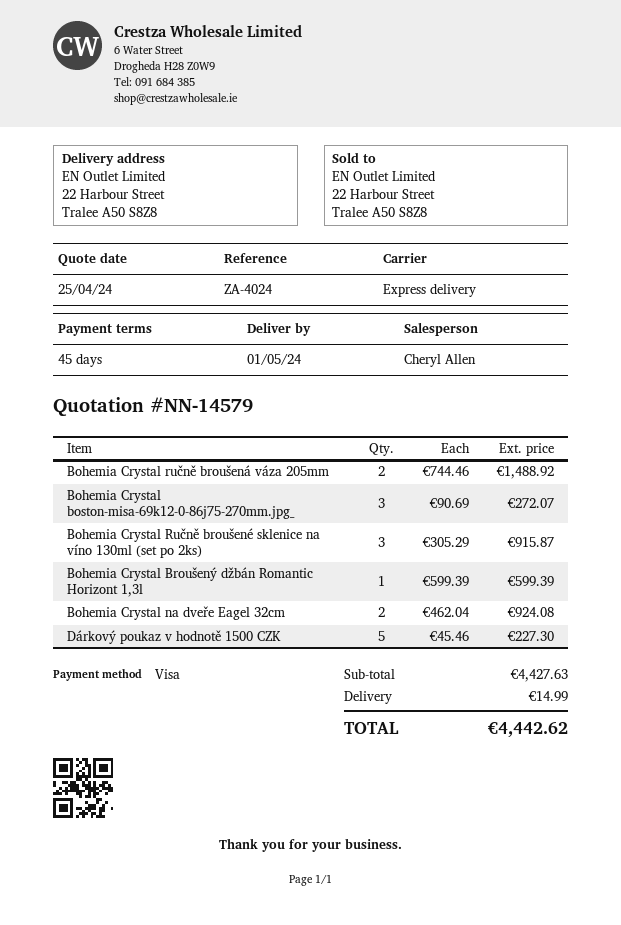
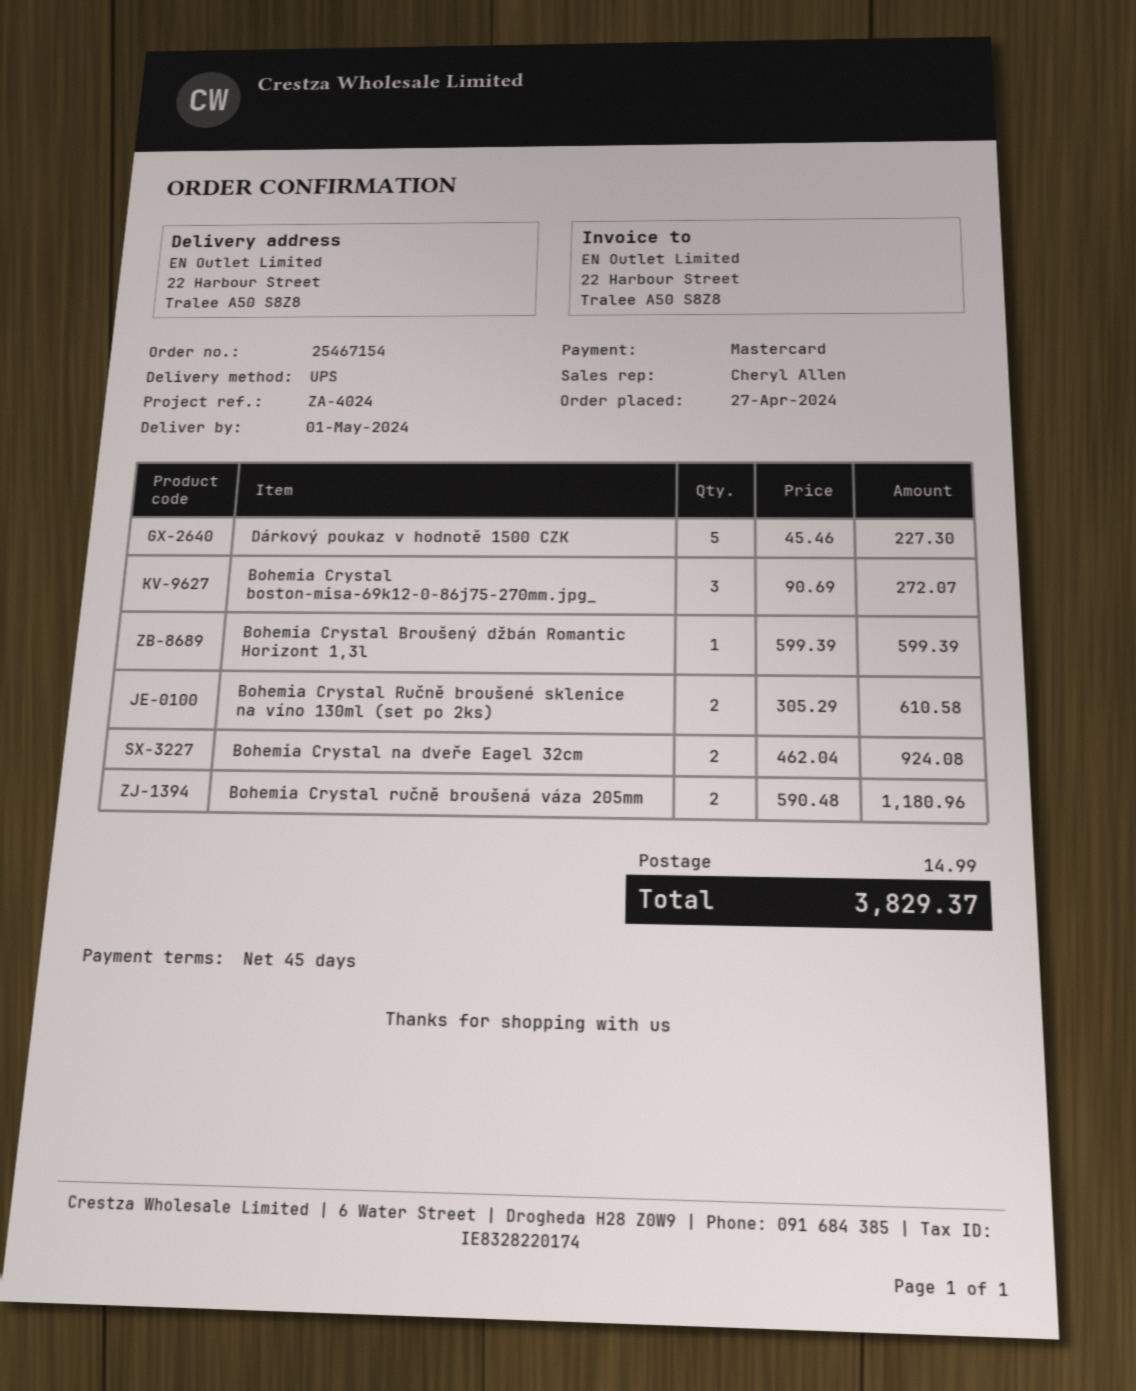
payment method: Visa -> Mastercard
shipping method: express -> UPS
Bohemia Crystal ručně broušená váza 205mm: 2 x 744.46 = 1488.92 -> 2 x 590.48 = 1180.96
Bohemia Crystal Ručně broušené sklenice na víno 130ml (set po 2ks): 3 x 305.29 = 915.87 -> 2 x 305.29 = 610.58
total: 4442.62 -> 3829.37

